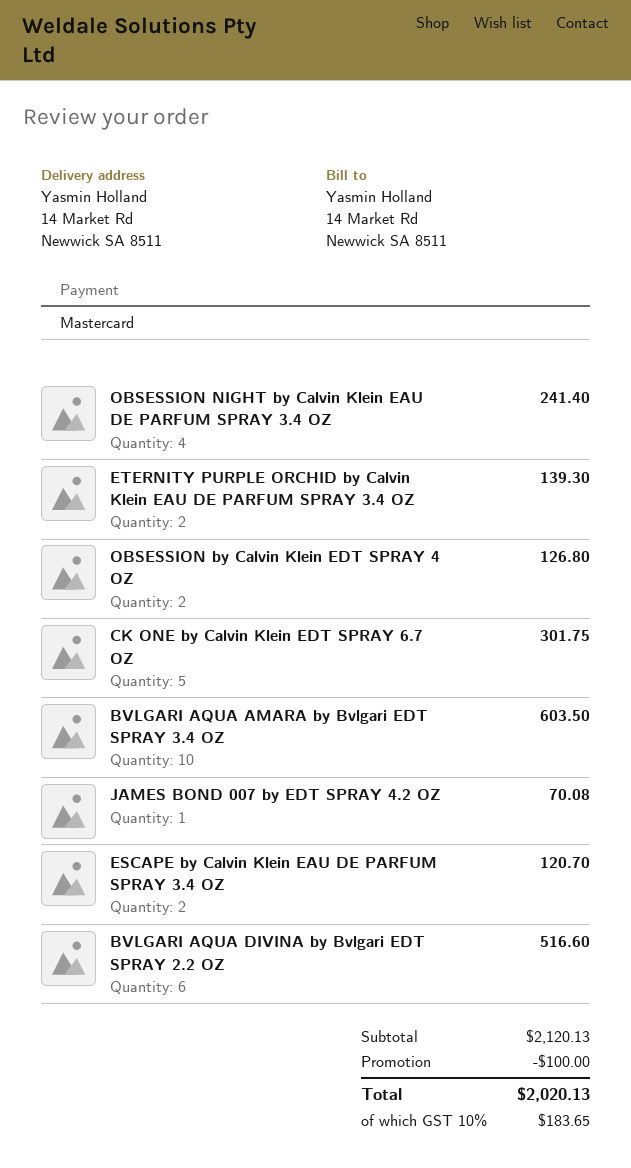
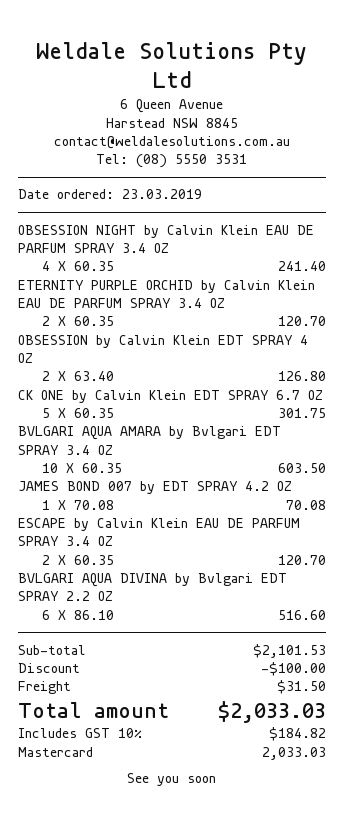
ETERNITY PURPLE ORCHID by Calvin Klein EAU DE PARFUM SPRAY 3.4 OZ: 2 for 139.30 -> 2 for 120.70
subtotal: 2120.13 -> 2101.53
shipping: none -> 31.50
tax: 10% = 183.65 -> 10% = 184.82
total: 2020.13 -> 2033.03

